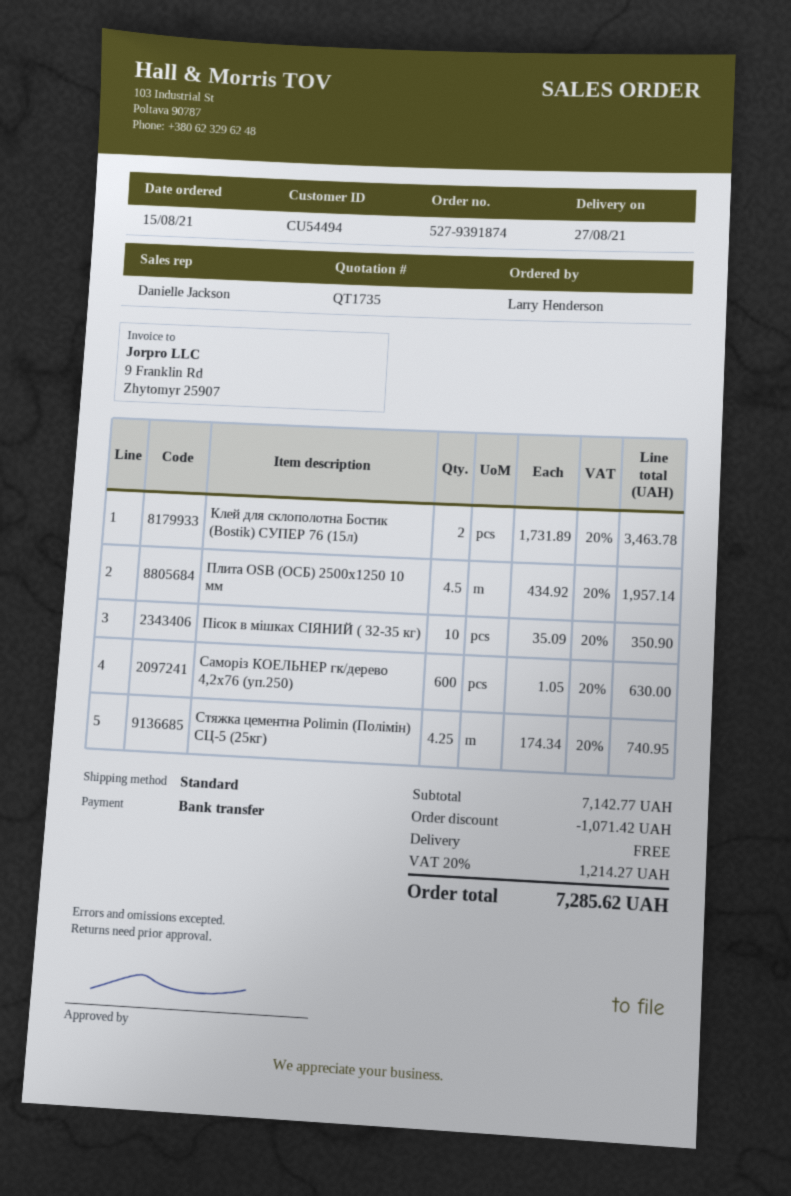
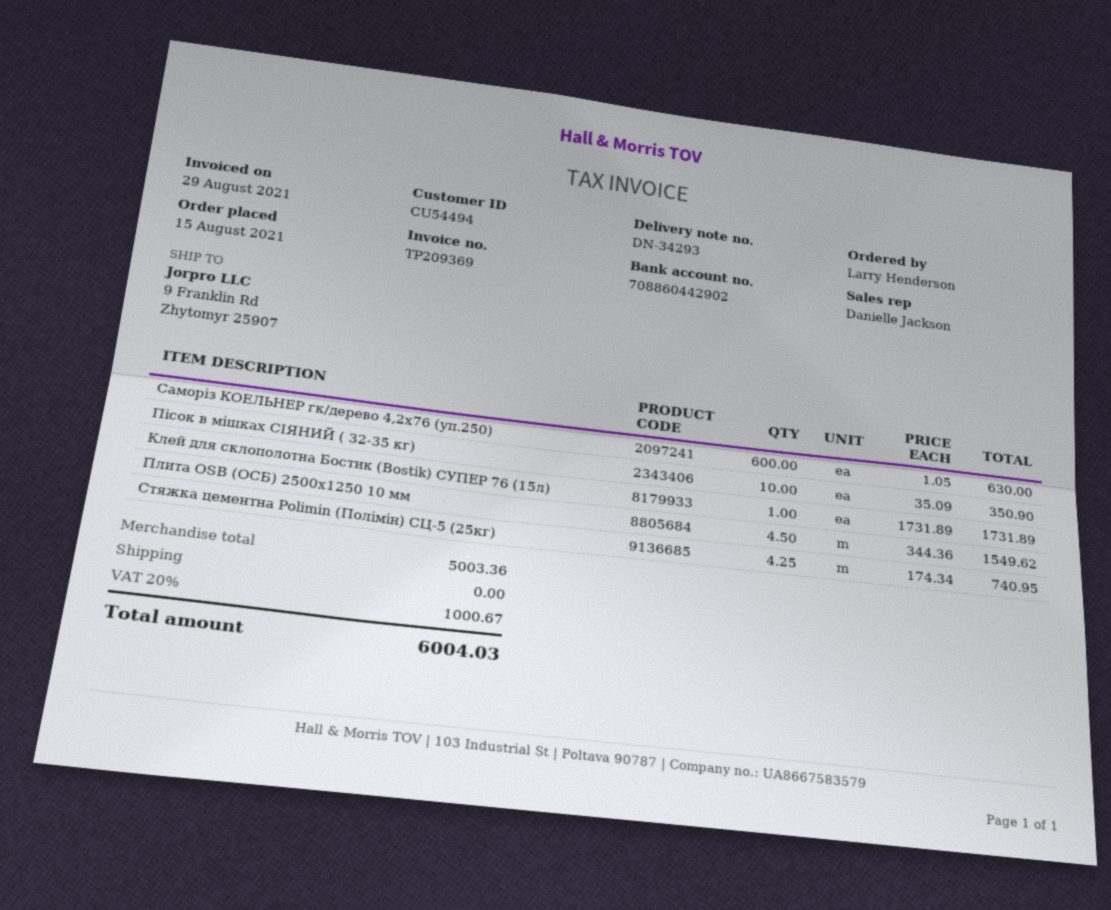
Клей для склополотна Бостик (Bostik) СУПЕР 76 (15л): 2 x 1731.89 = 3463.78 -> 1 x 1731.89 = 1731.89
Плита OSB (ОСБ) 2500х1250 10 мм: 4.5 x 434.92 = 1957.14 -> 4.5 x 344.36 = 1549.62
subtotal: 7142.77 -> 5003.36
discount: 1071.42 -> none
tax: 20% = 1214.27 -> 20% = 1000.67
total: 7285.62 -> 6004.03

